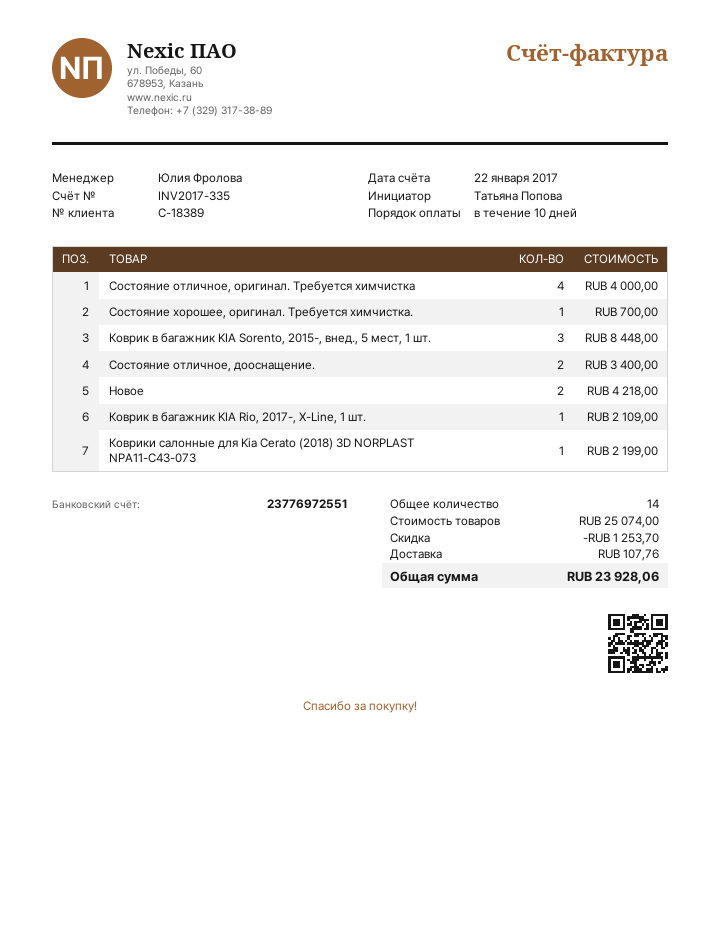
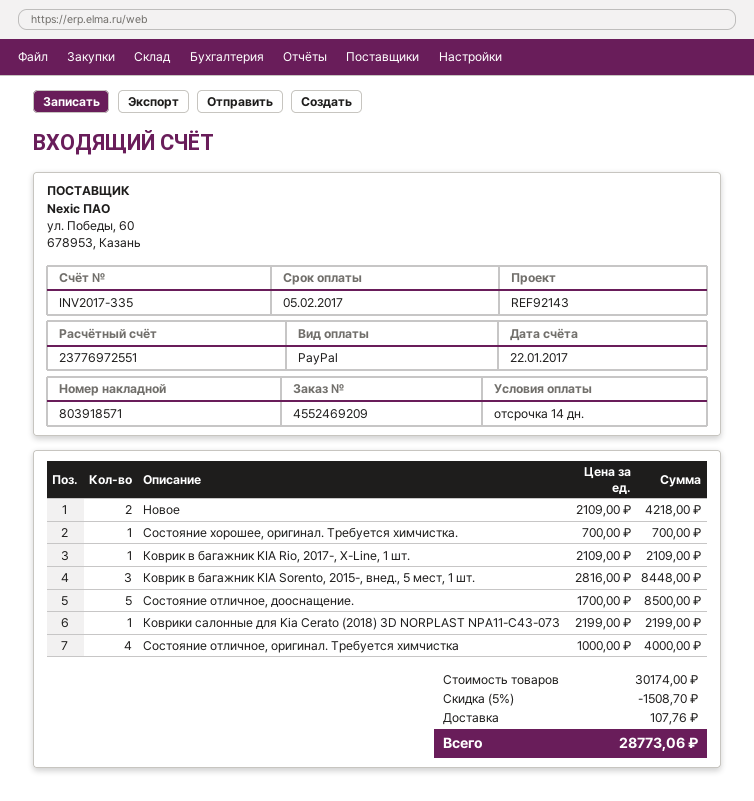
payment terms: 10 days -> 14 days
Состояние отличное, дооснащение.: 2 for 3400.00 -> 5 for 8500.00
subtotal: 25074.00 -> 30174.00
discount: 1253.70 -> 1508.70
total: 23928.06 -> 28773.06

